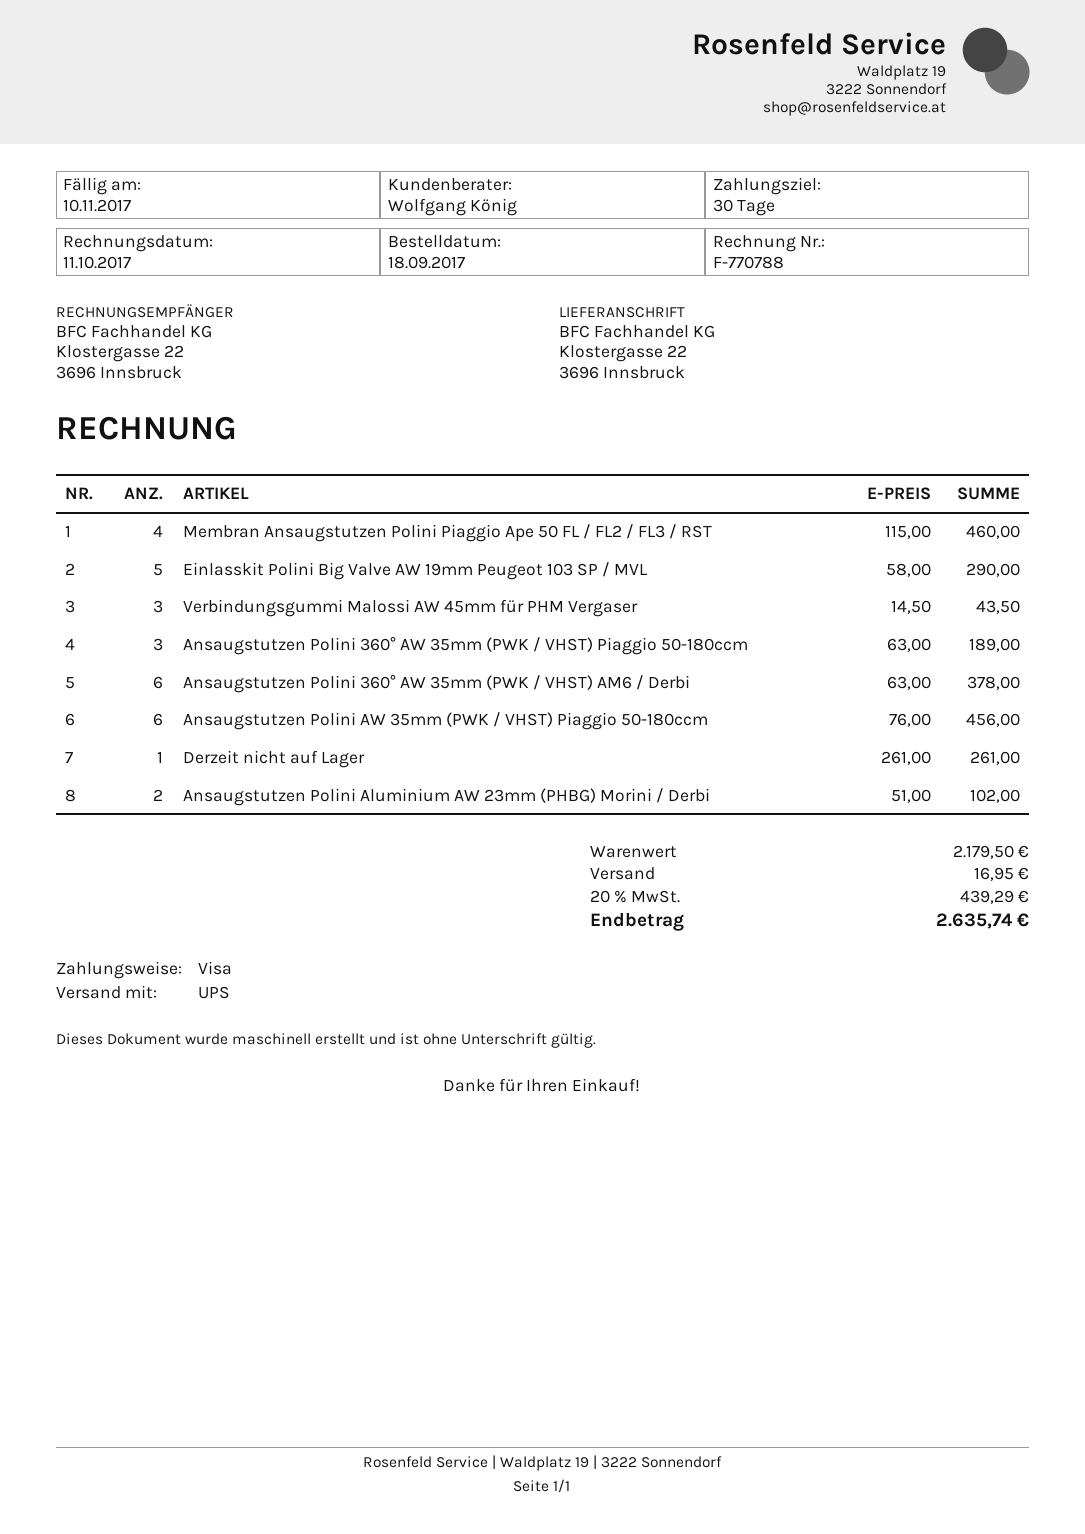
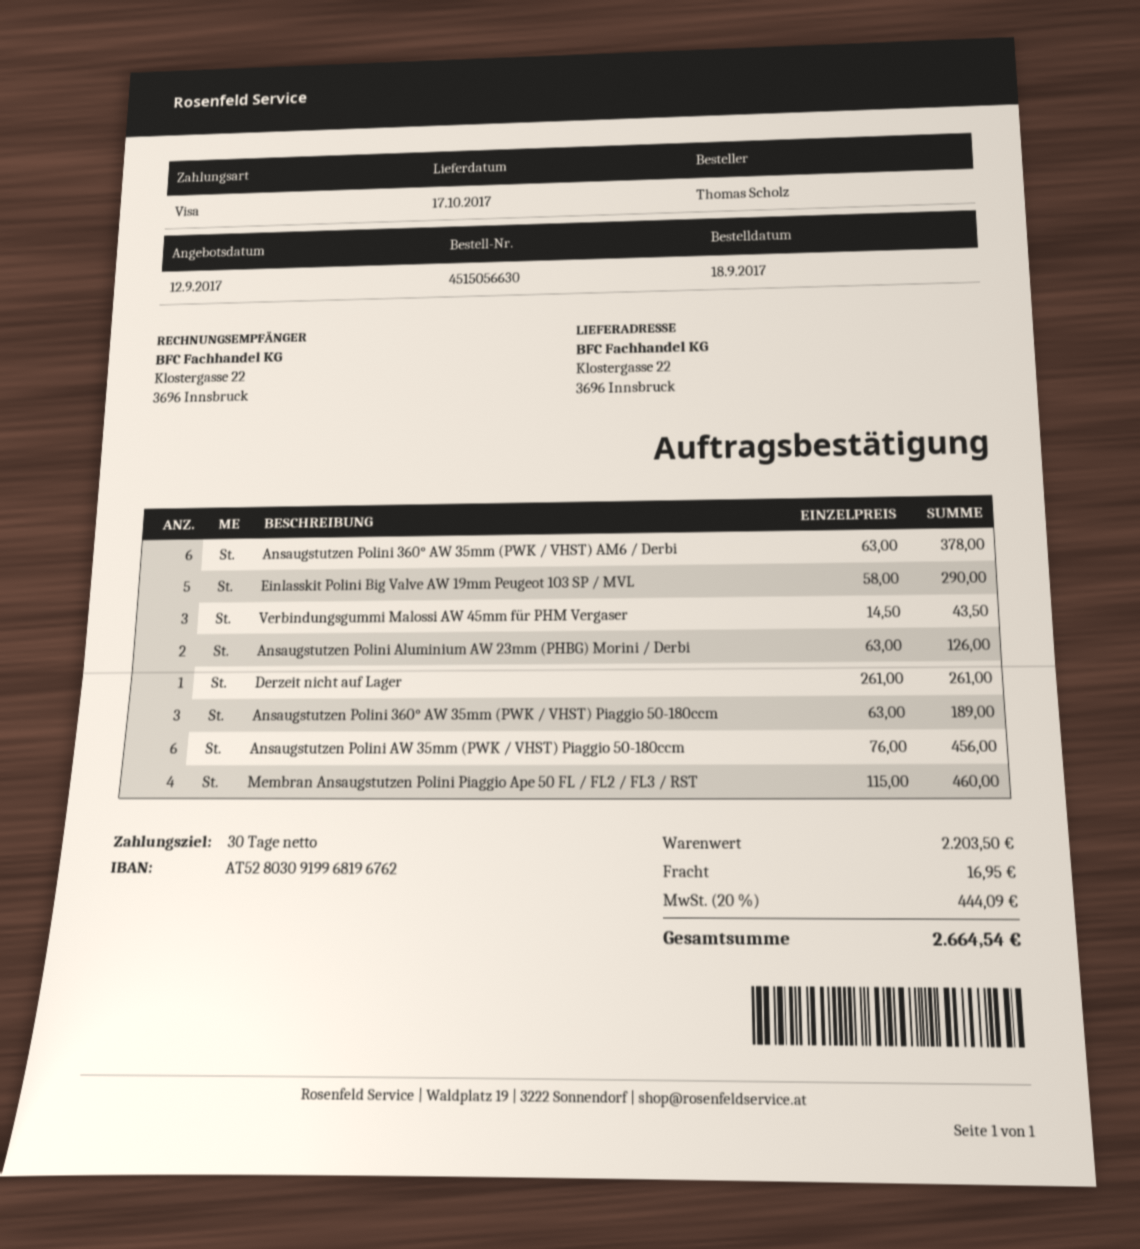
Ansaugstutzen Polini Aluminium AW 23mm (PHBG) Morini / Derbi: 2 x 51.00 = 102.00 -> 2 x 63.00 = 126.00
subtotal: 2179.50 -> 2203.50
tax: 20% = 439.29 -> 20% = 444.09
total: 2635.74 -> 2664.54

